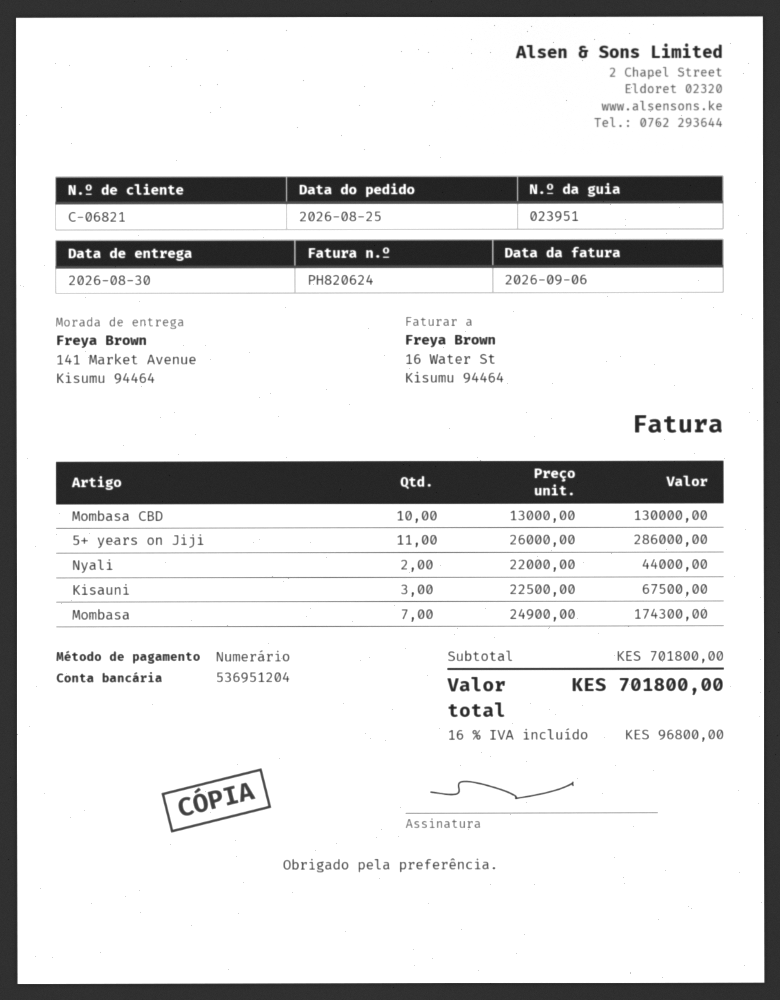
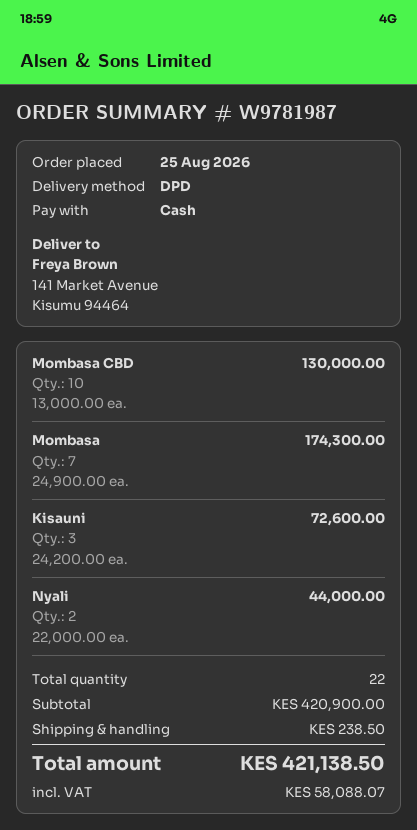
5+ years on Jiji: 11 x 26000.00 = 286000.00 -> none
Kisauni: 3 x 22500.00 = 67500.00 -> 3 x 24200.00 = 72600.00
subtotal: 701800.00 -> 420900.00
shipping: none -> 238.50
tax: 96800.00 -> 58088.07
total: 701800.00 -> 421138.50

